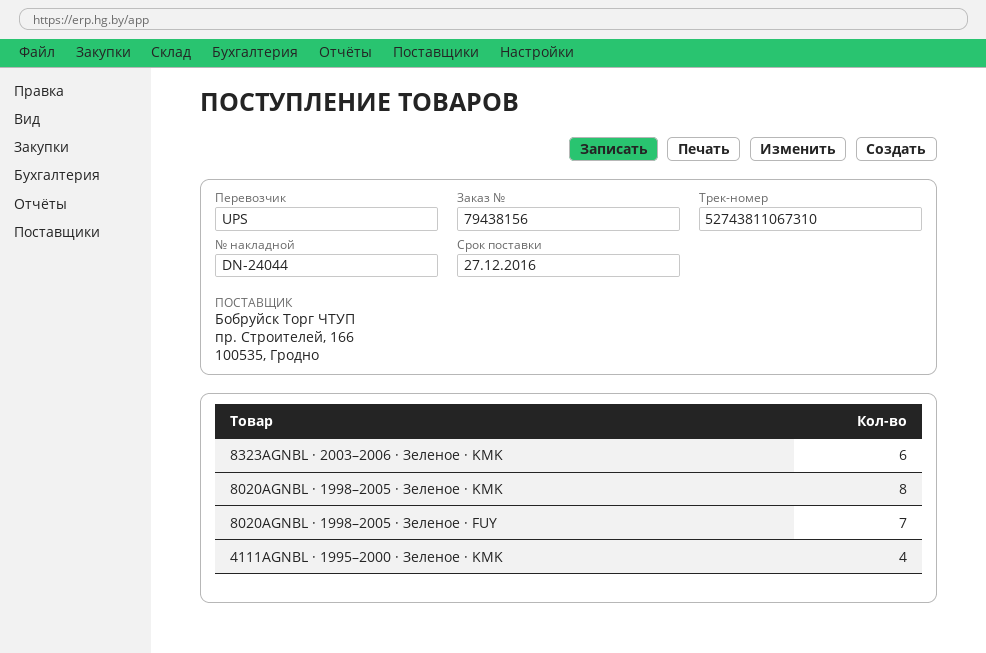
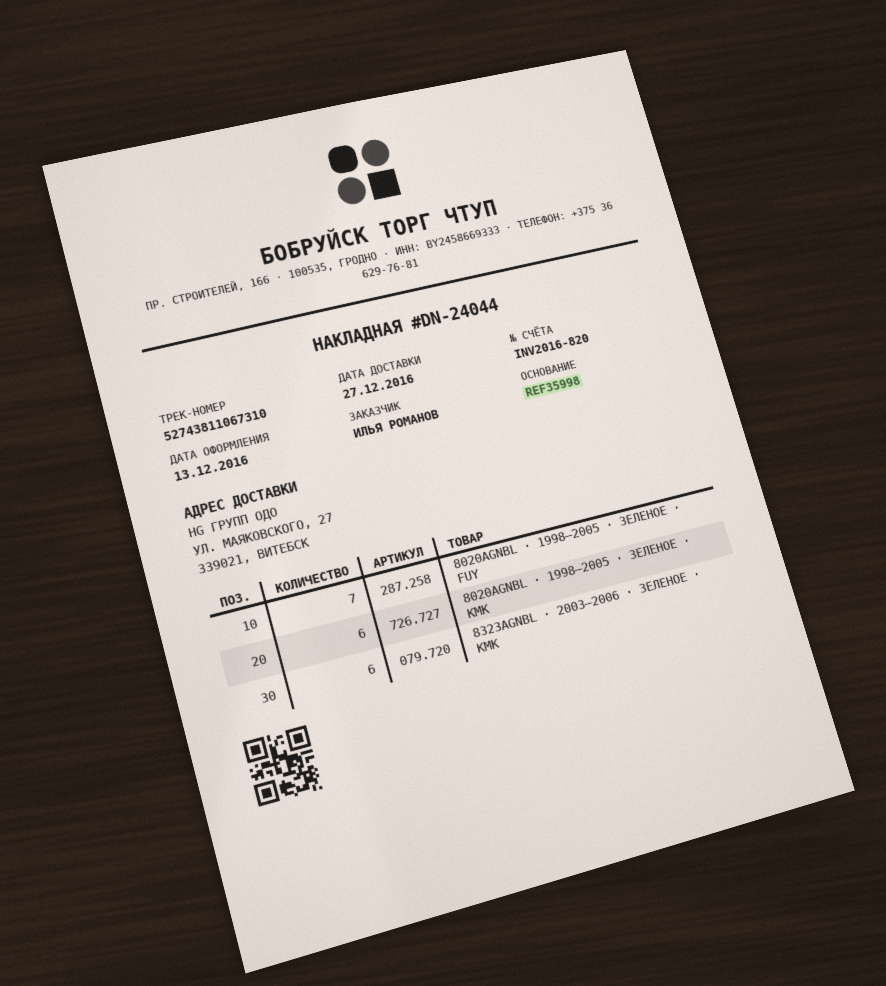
8020AGNBL · 1998–2005 · Зеленое · KMK: 8 -> 6
4111AGNBL · 1995–2000 · Зеленое · KMK: 4 -> none

